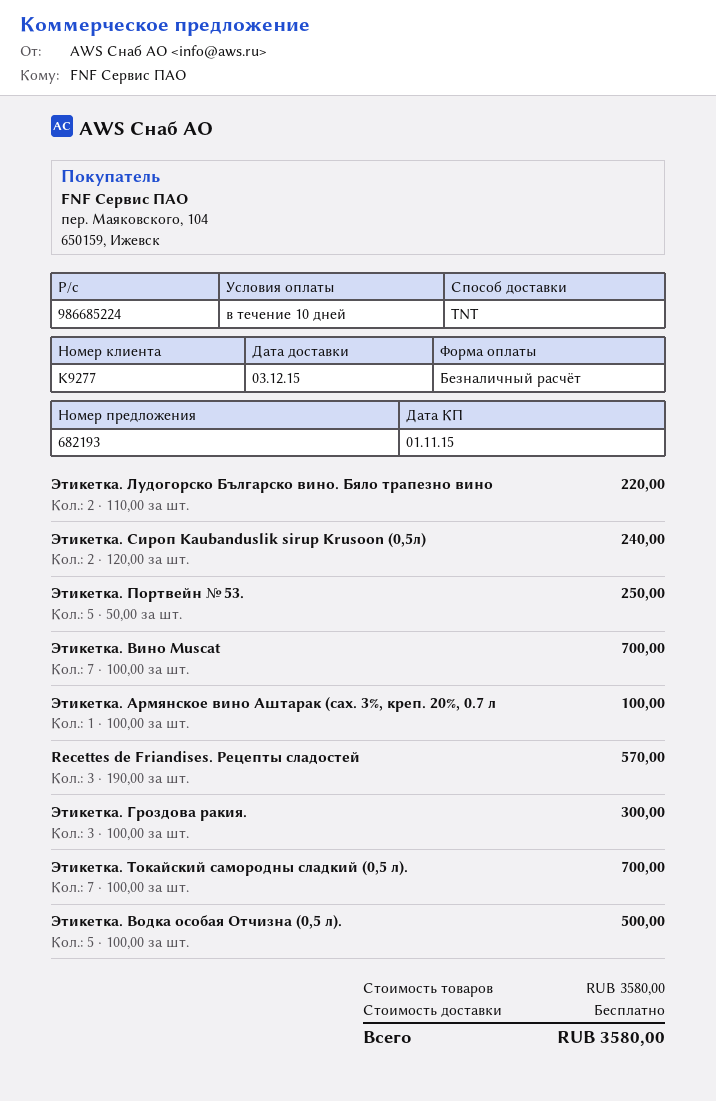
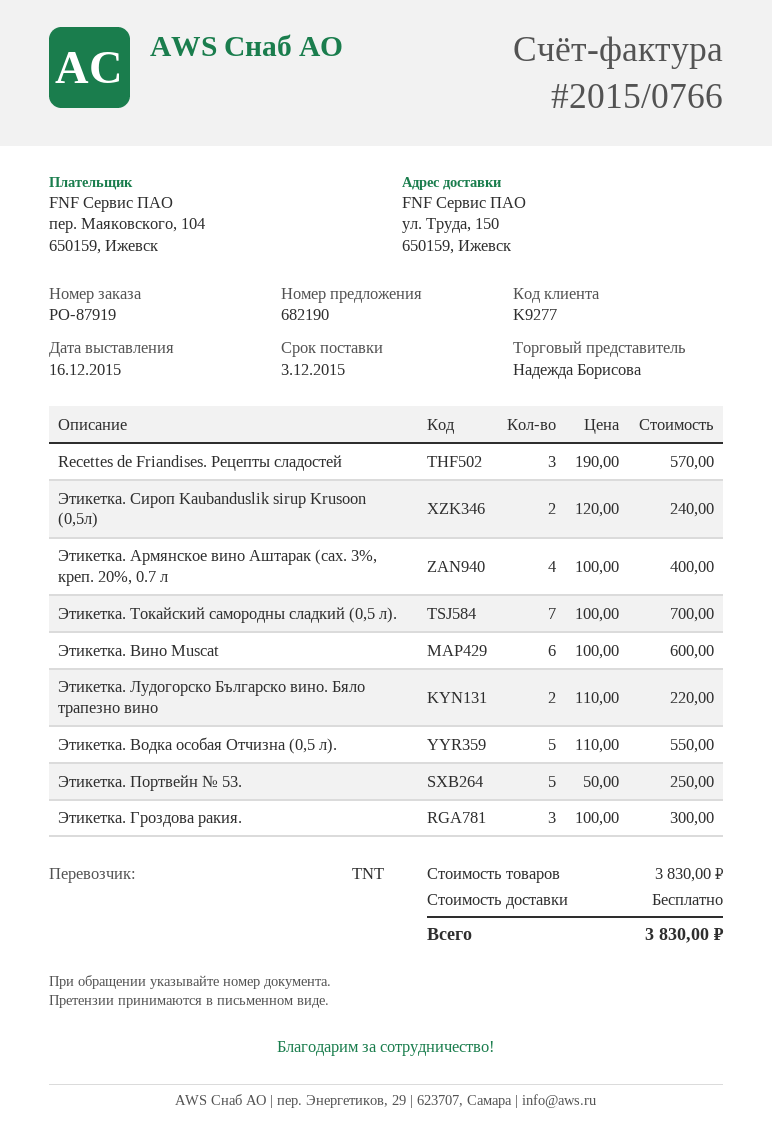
quote number: 682193 -> 682190
Этикетка. Вино Muscat: 7 x 100.00 = 700.00 -> 6 x 100.00 = 600.00
Этикетка. Армянское вино Аштарак (сах. 3%, креп. 20%, 0.7 л: 1 x 100.00 = 100.00 -> 4 x 100.00 = 400.00
Этикетка. Водка особая Отчизна (0,5 л).: 5 x 100.00 = 500.00 -> 5 x 110.00 = 550.00
subtotal: 3580.00 -> 3830.00
total: 3580.00 -> 3830.00

